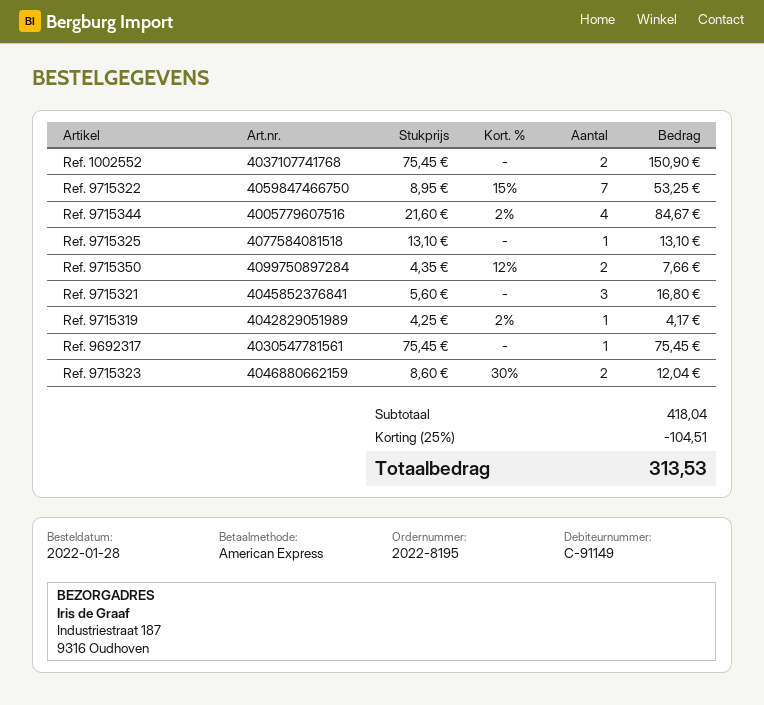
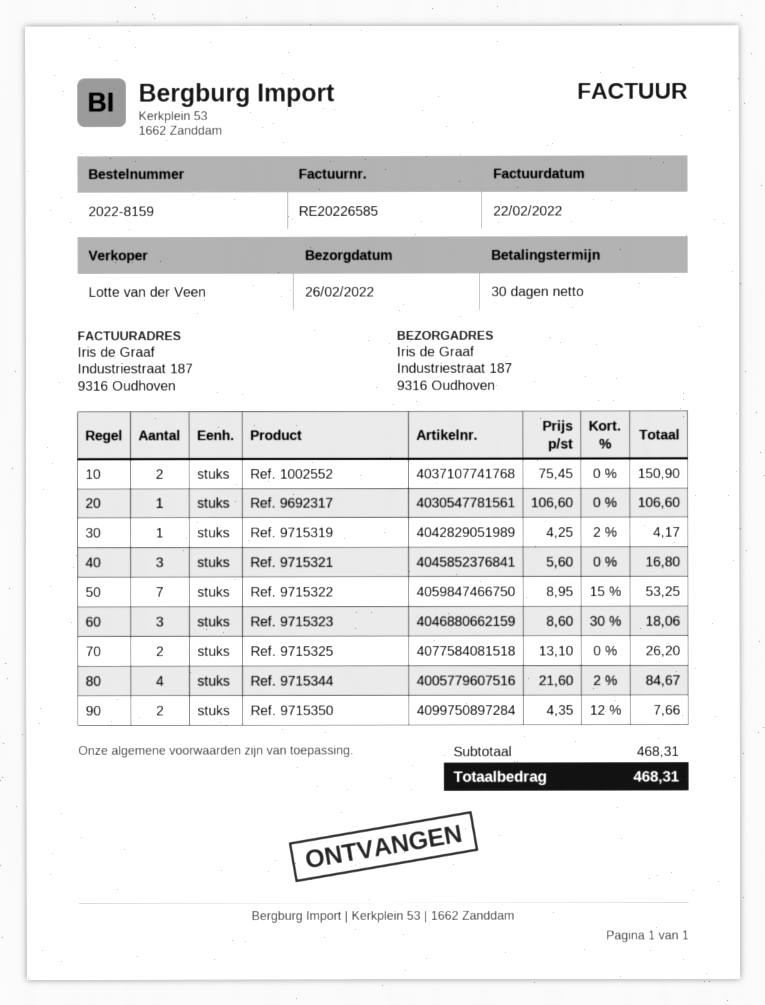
order number: 2022-8195 -> 2022-8159
Ref. 9715325: 1 x 13.10 = 13.10 -> 2 x 13.10 = 26.20
Ref. 9692317: 1 x 75.45 = 75.45 -> 1 x 106.60 = 106.60
Ref. 9715323: 2 x 8.60 - 30% = 12.04 -> 3 x 8.60 - 30% = 18.06
subtotal: 418.04 -> 468.31
discount: 25% = 104.51 -> none
total: 313.53 -> 468.31

